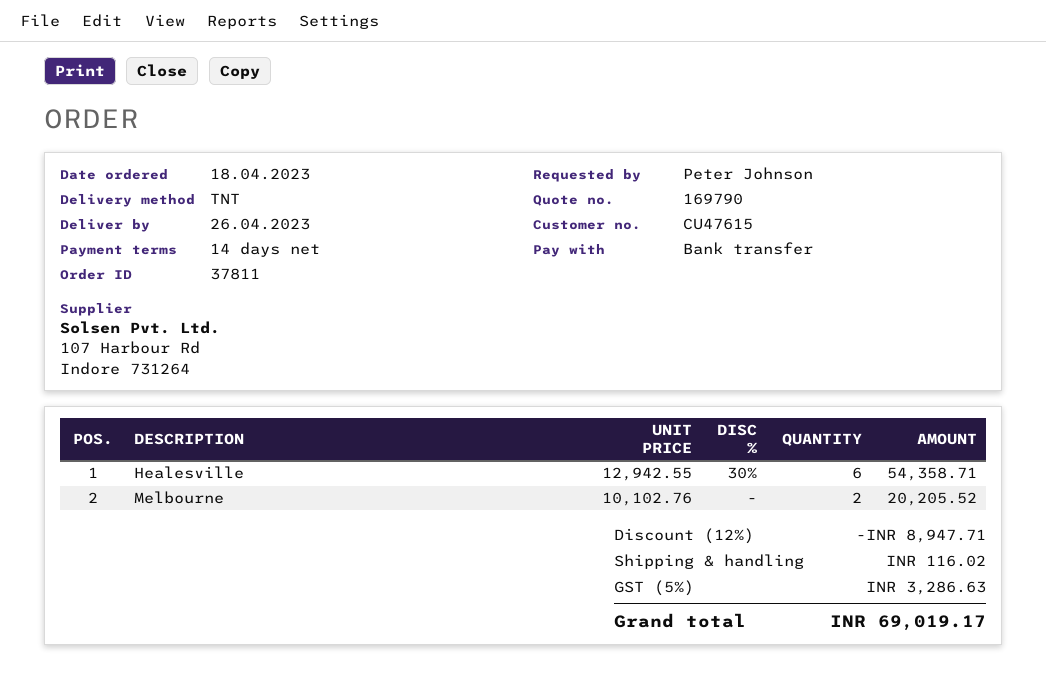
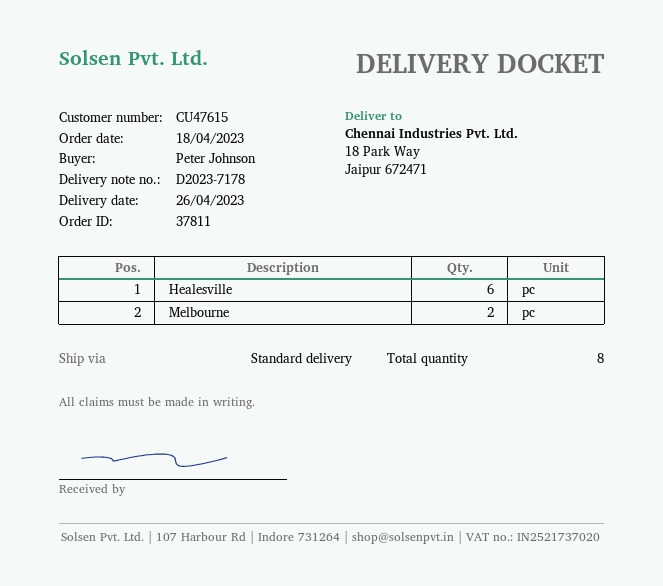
shipping method: TNT -> standard

